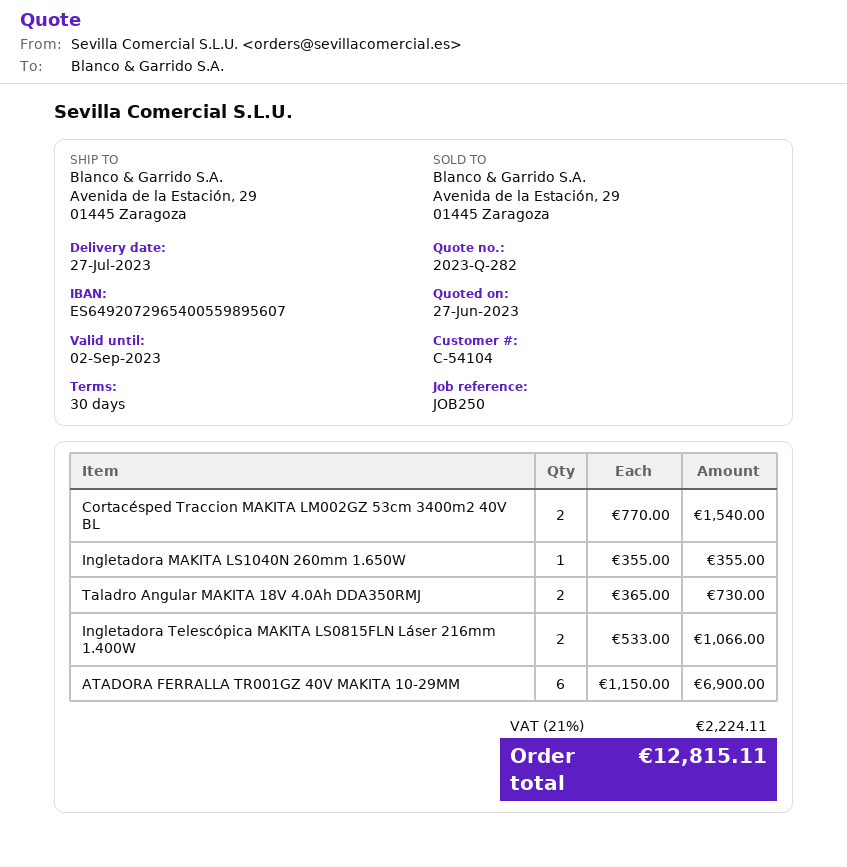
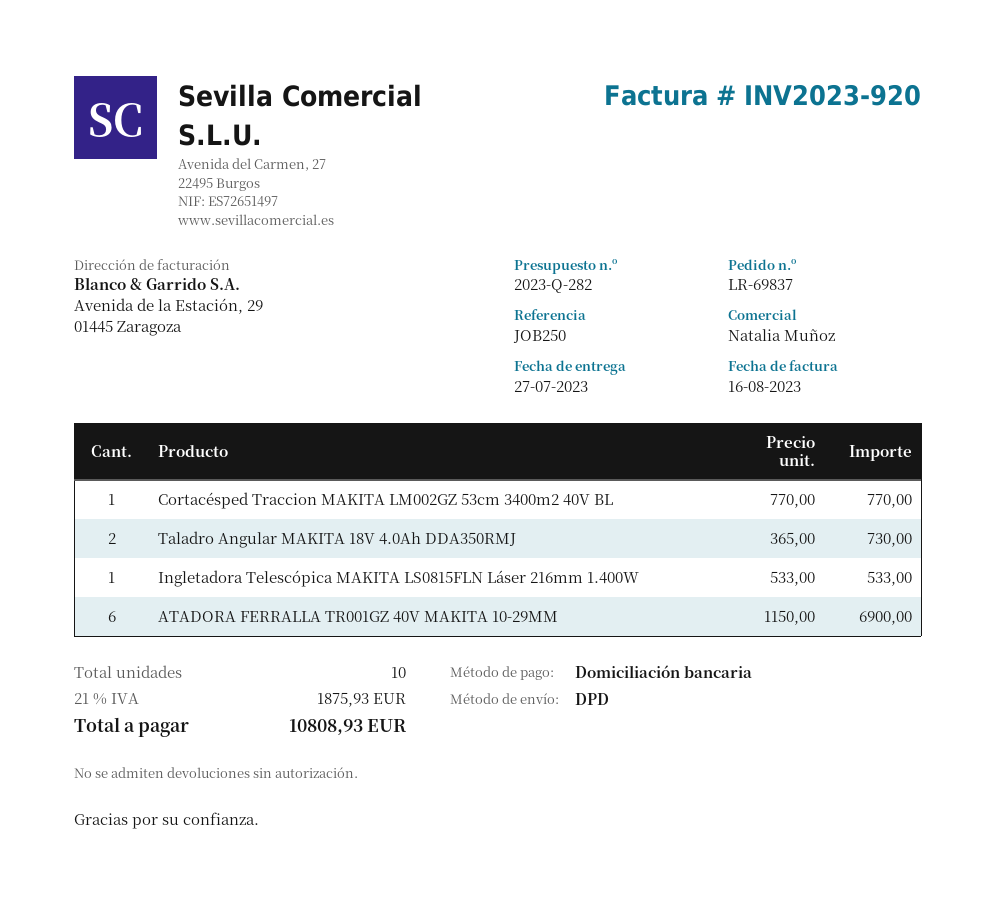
Cortacésped Traccion MAKITA LM002GZ 53cm 3400m2 40V BL: 2 x 770.00 = 1540.00 -> 1 x 770.00 = 770.00
Ingletadora MAKITA LS1040N 260mm 1.650W: 1 x 355.00 = 355.00 -> none
Ingletadora Telescópica MAKITA LS0815FLN Láser 216mm 1.400W: 2 x 533.00 = 1066.00 -> 1 x 533.00 = 533.00
tax: 21% = 2224.11 -> 21% = 1875.93
total: 12815.11 -> 10808.93

